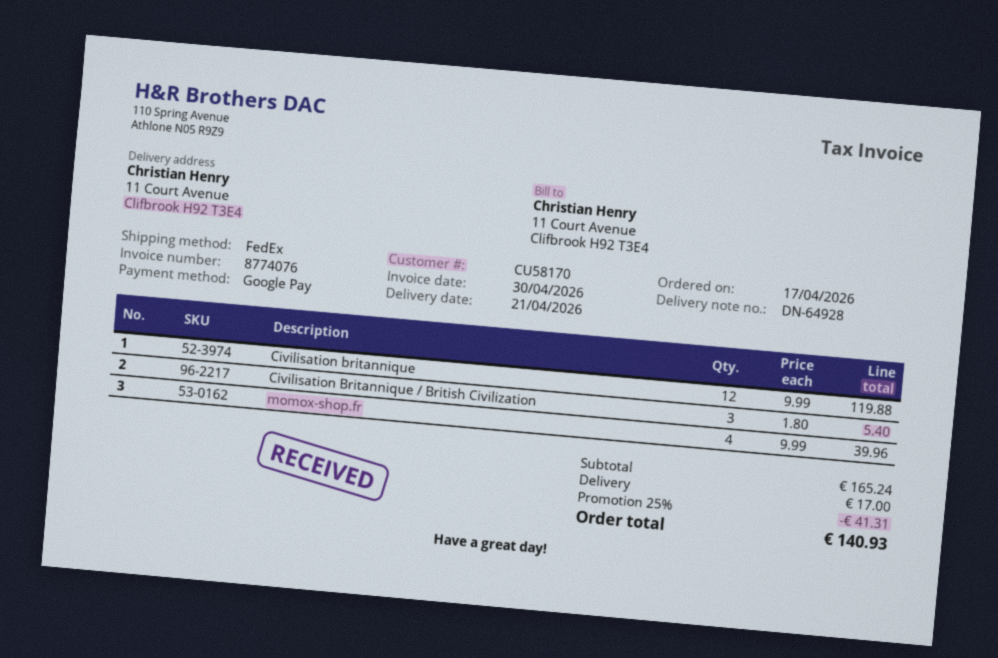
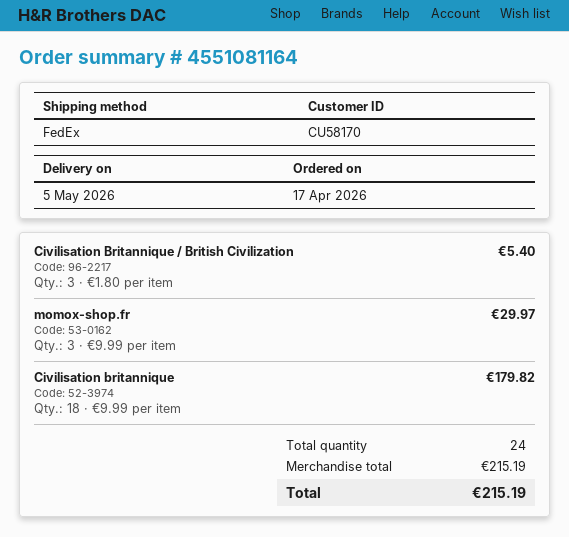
delivery date: 2026-04-21 -> 2026-05-05
Civilisation britannique: 12 x 9.99 = 119.88 -> 18 x 9.99 = 179.82
momox-shop.fr: 4 x 9.99 = 39.96 -> 3 x 9.99 = 29.97
subtotal: 165.24 -> 215.19
discount: 25% = 41.31 -> none
shipping: 17.00 -> none
total: 140.93 -> 215.19

